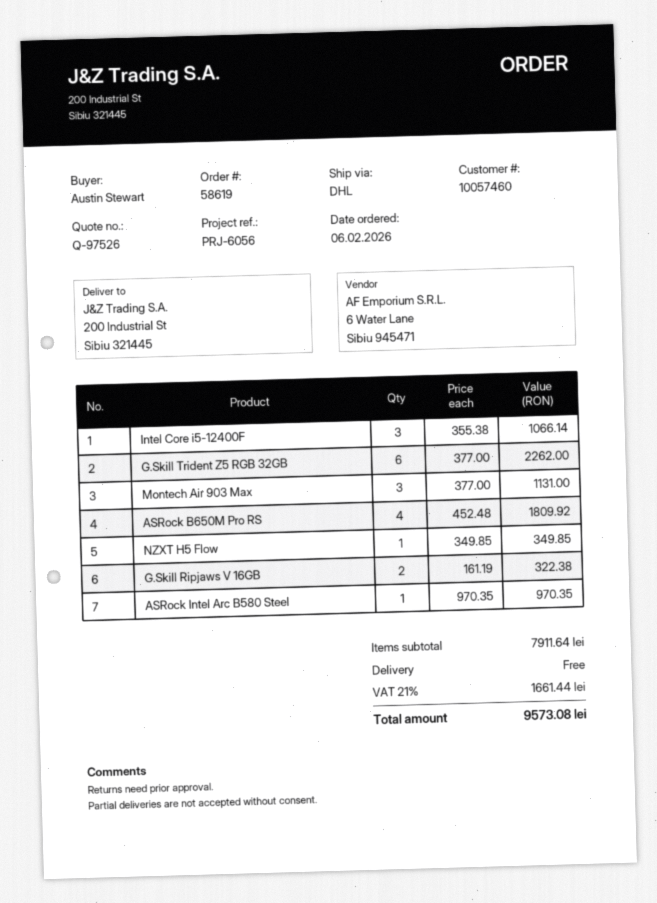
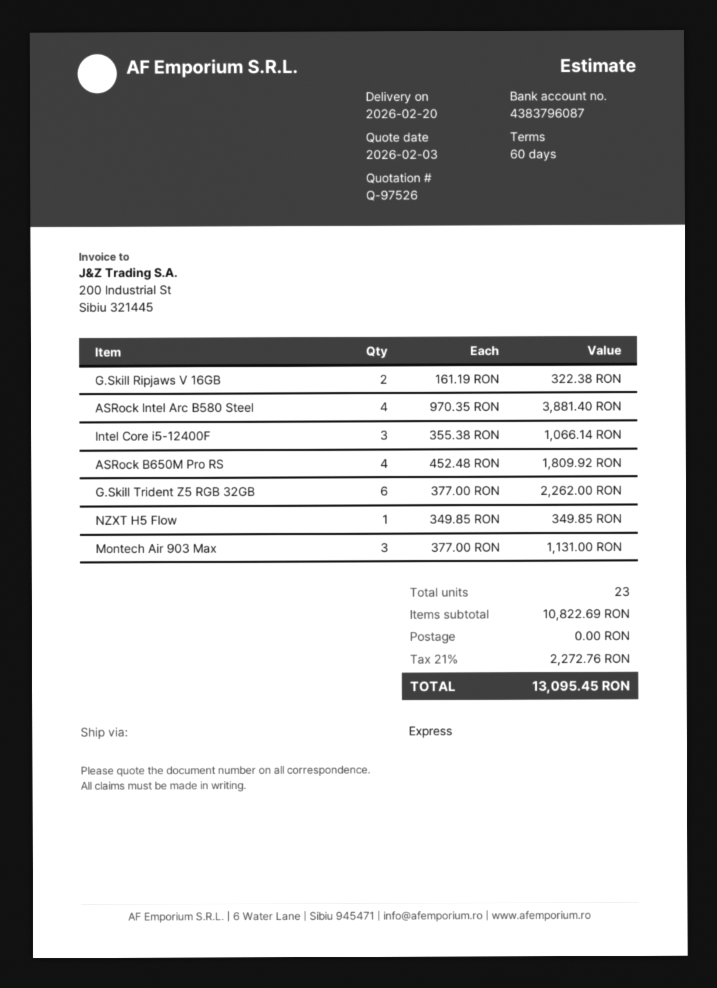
shipping method: DHL -> express
ASRock Intel Arc B580 Steel: 1 x 970.35 = 970.35 -> 4 x 970.35 = 3881.40
subtotal: 7911.64 -> 10822.69
tax: 21% = 1661.44 -> 21% = 2272.76
total: 9573.08 -> 13095.45

